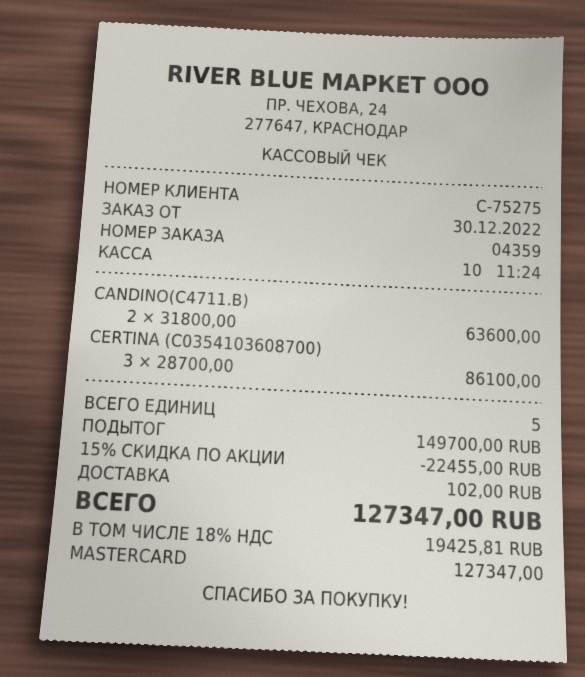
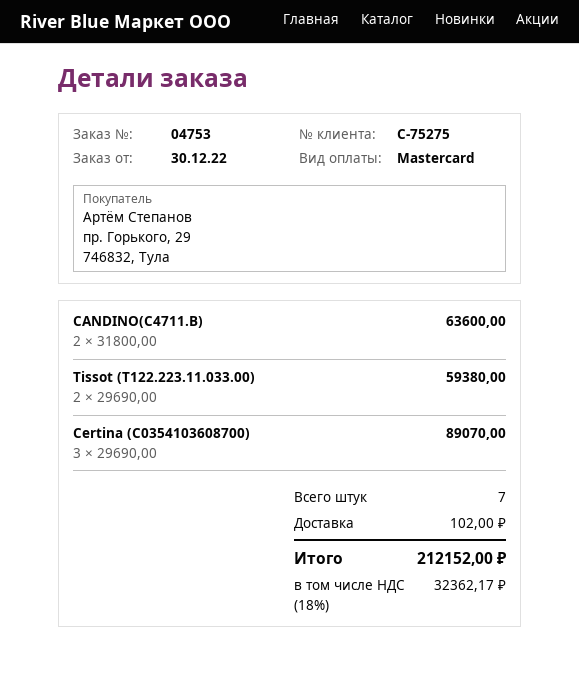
order number: 04359 -> 04753
CERTINA (C0354103608700): 3 x 28700.00 = 86100.00 -> 3 x 29690.00 = 89070.00
Tissot (T122.223.11.033.00): none -> 2 x 29690.00 = 59380.00
total quantity: 5 -> 7
discount: 15% = 22455.00 -> none
tax: 18% = 19425.81 -> 18% = 32362.17
total: 127347.00 -> 212152.00

